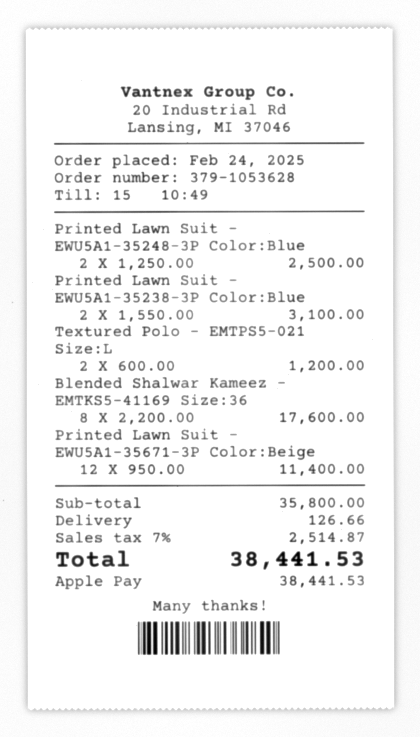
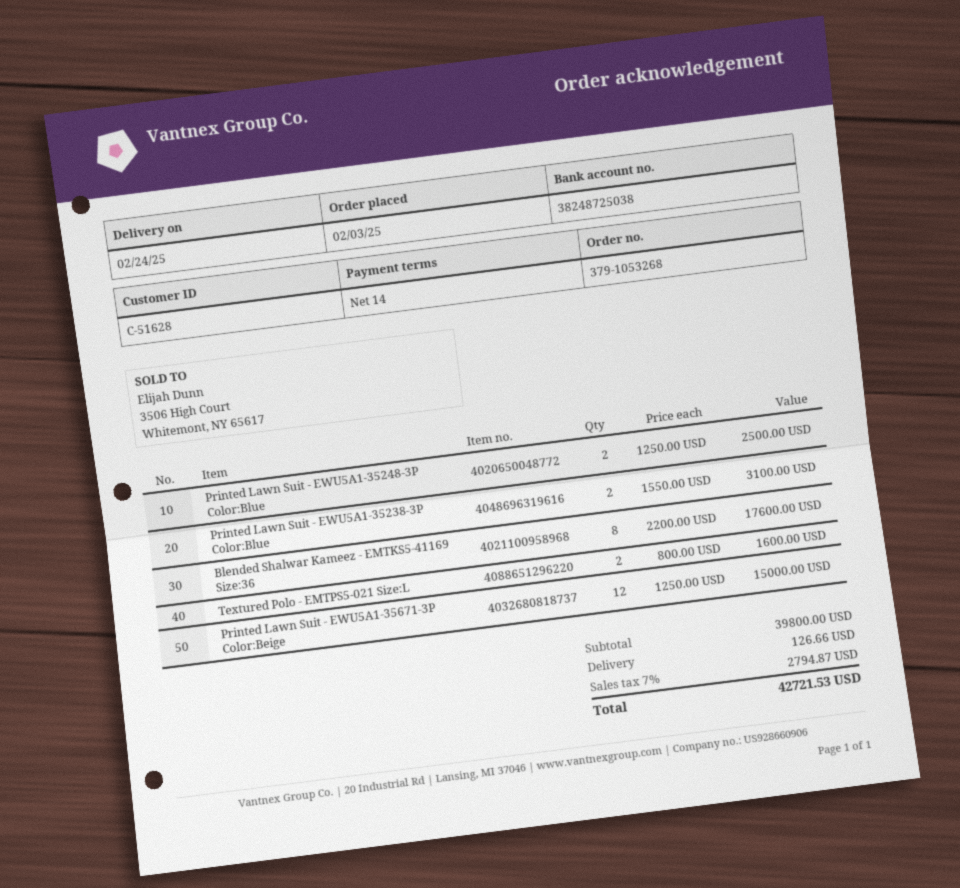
order number: 379-1053628 -> 379-1053268
order date: 2025-02-24 -> 2025-02-03
Textured Polo - EMTPS5-021 Size:L: 2 x 600.00 = 1200.00 -> 2 x 800.00 = 1600.00
Printed Lawn Suit - EWU5A1-35671-3P Color:Beige: 12 x 950.00 = 11400.00 -> 12 x 1250.00 = 15000.00
subtotal: 35800.00 -> 39800.00
tax: 7% = 2514.87 -> 7% = 2794.87
total: 38441.53 -> 42721.53

